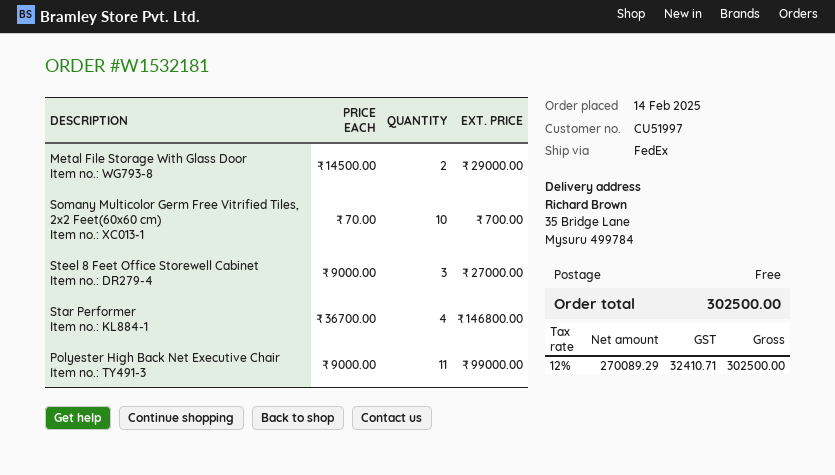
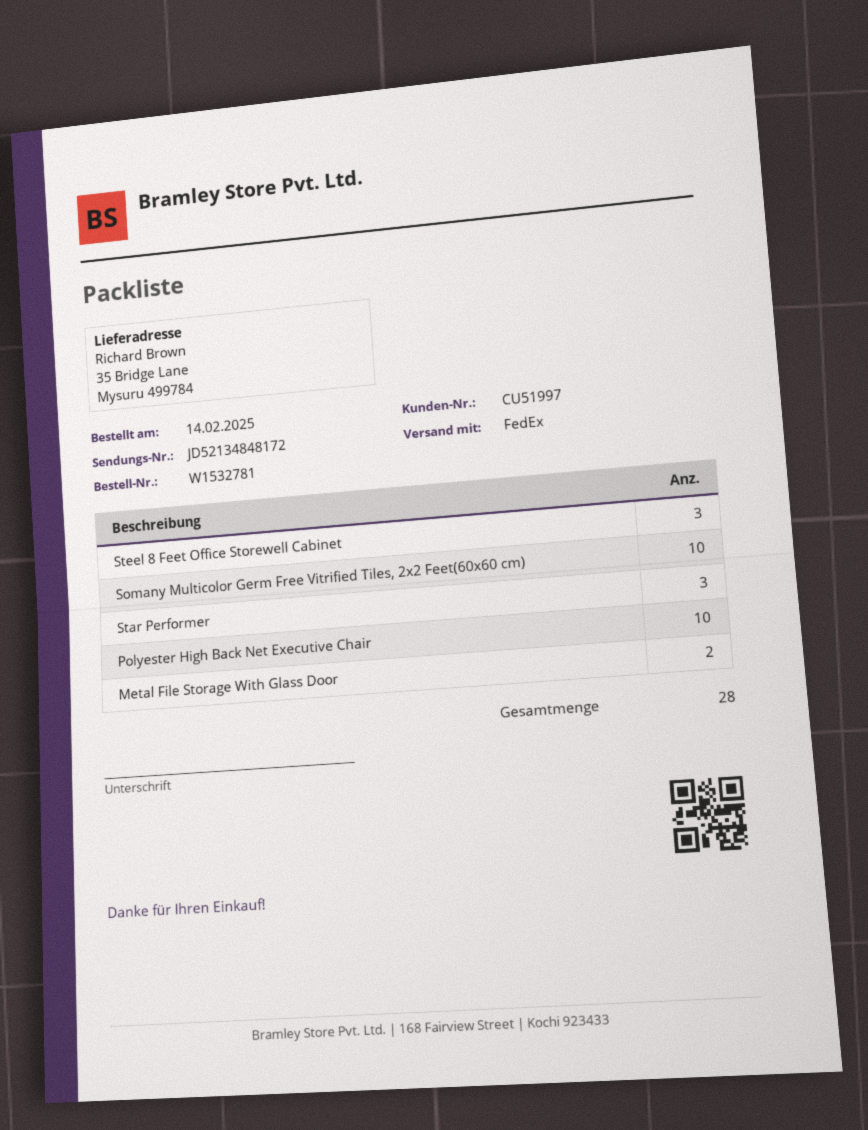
order number: W1532181 -> W1532781
Star Performer: 4 -> 3
Polyester High Back Net Executive Chair: 11 -> 10

